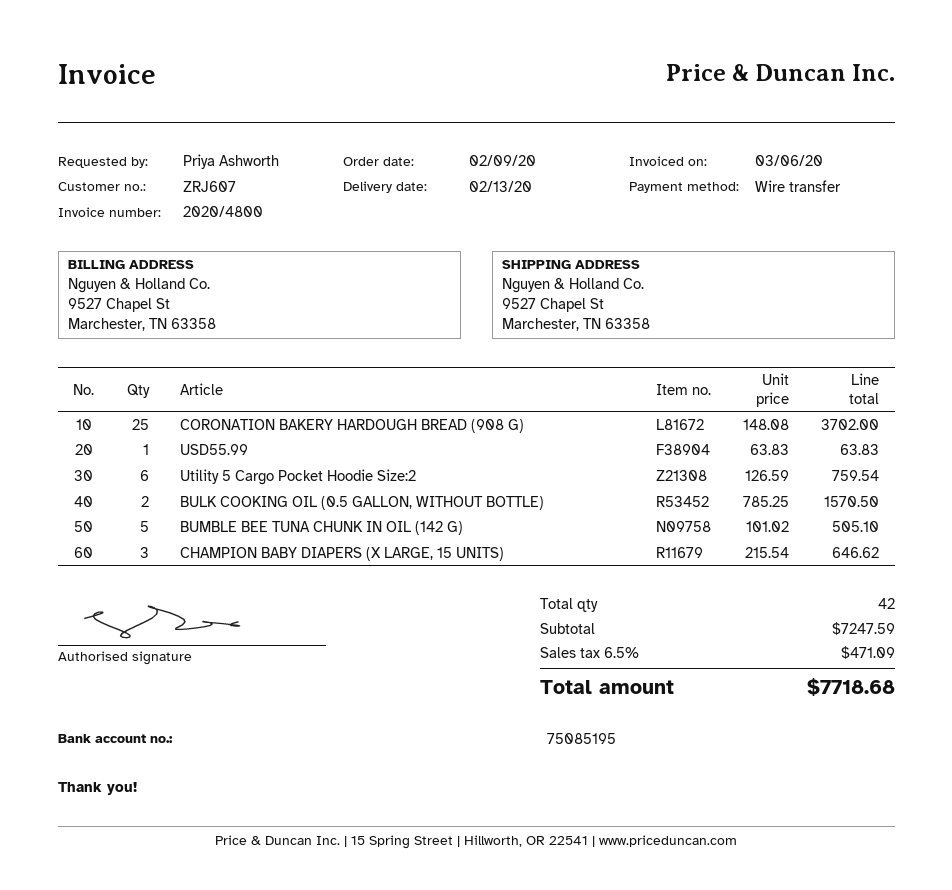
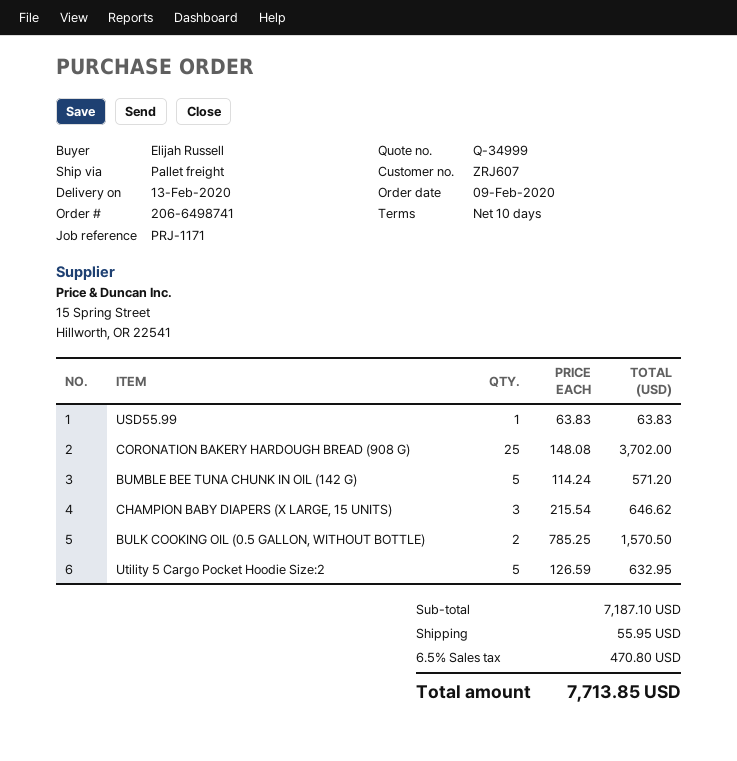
ordered by: Priya Ashworth -> Elijah Russell
Utility 5 Cargo Pocket Hoodie Size:2: 6 x 126.59 = 759.54 -> 5 x 126.59 = 632.95
BUMBLE BEE TUNA CHUNK IN OIL (142 G): 5 x 101.02 = 505.10 -> 5 x 114.24 = 571.20
subtotal: 7247.59 -> 7187.10
shipping: none -> 55.95
tax: 6.5% = 471.09 -> 6.5% = 470.80
total: 7718.68 -> 7713.85

